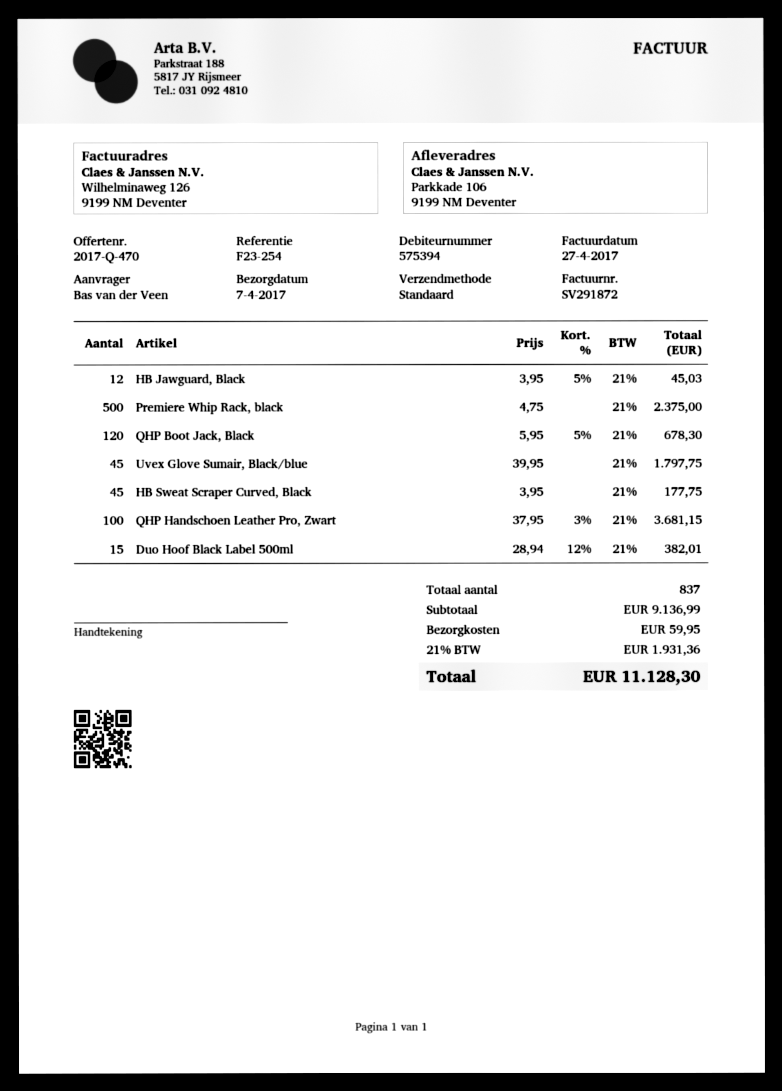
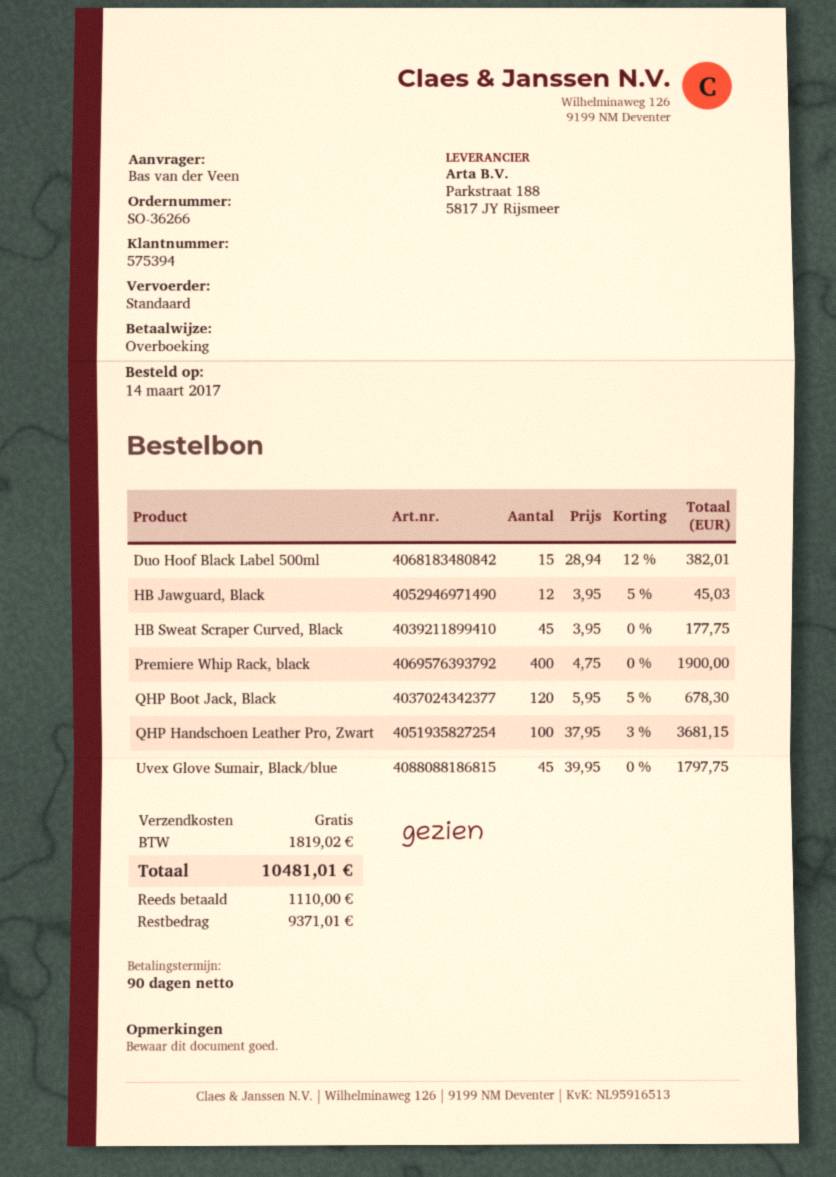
Premiere Whip Rack, black: 500 x 4.75 = 2375.00 -> 400 x 4.75 = 1900.00
shipping: 59.95 -> 0.00
tax: 1931.36 -> 1819.02
total: 11128.30 -> 10481.01

